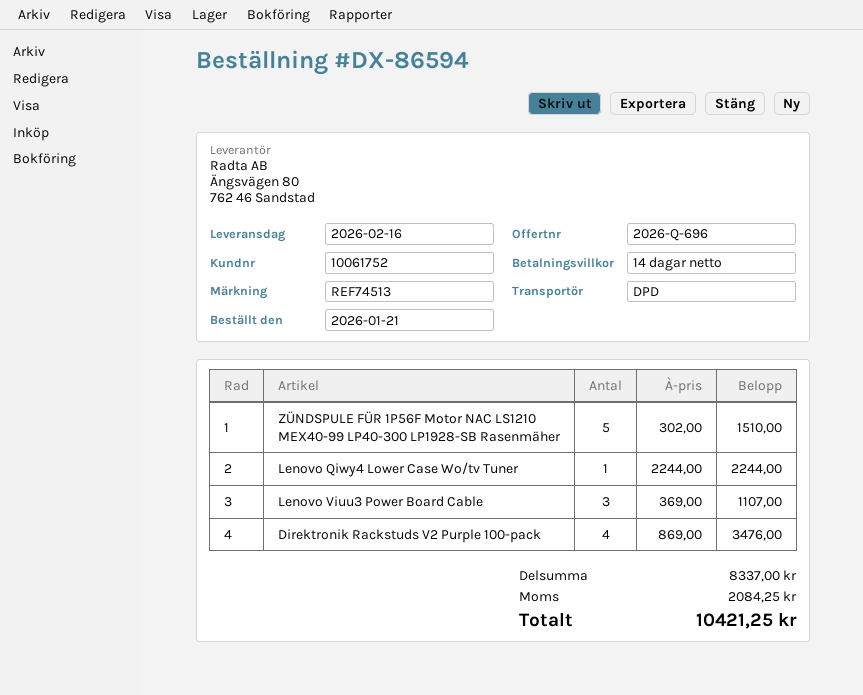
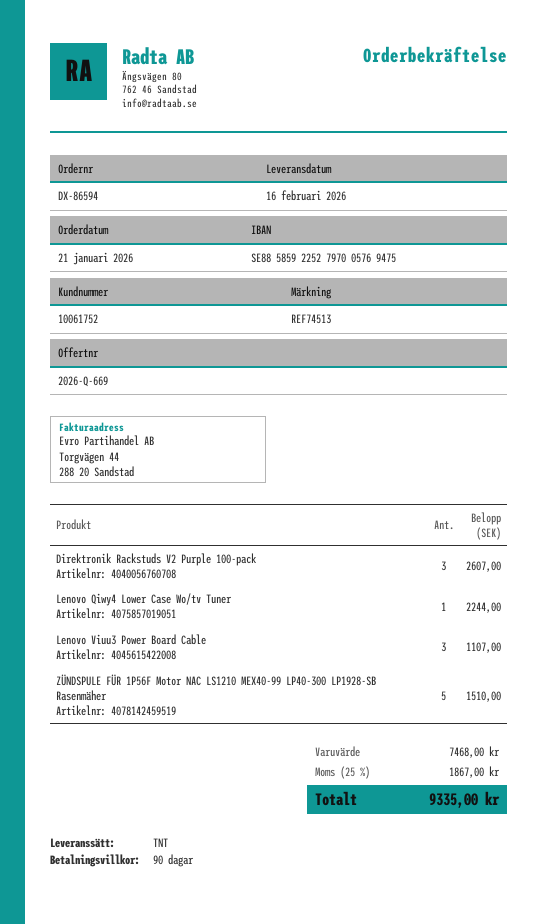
quote number: 2026-Q-696 -> 2026-Q-669
payment terms: 14 days -> 90 days
shipping method: DPD -> TNT
Direktronik Rackstuds V2 Purple 100-pack: 4 for 3476.00 -> 3 for 2607.00
subtotal: 8337.00 -> 7468.00
tax: 2084.25 -> 1867.00
total: 10421.25 -> 9335.00

